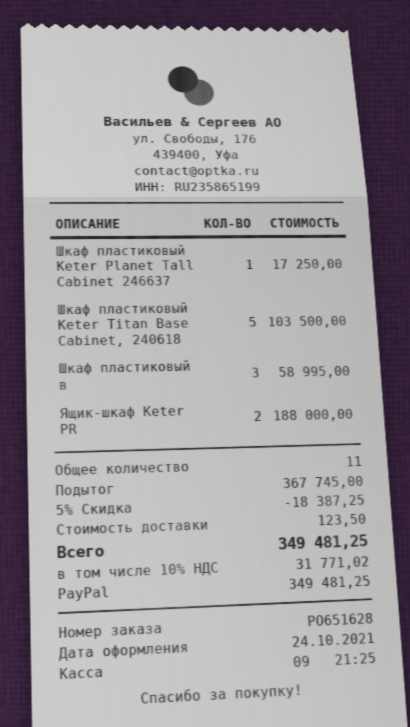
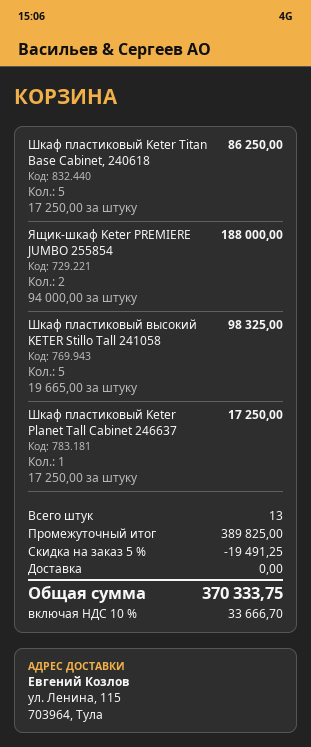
Шкаф пластиковый Keter Titan Base Cabinet, 240618: 5 for 103500.00 -> 5 for 86250.00
Шкаф пластиковый в: 3 for 58995.00 -> 5 for 98325.00
total quantity: 11 -> 13
subtotal: 367745.00 -> 389825.00
discount: 5% = 18387.25 -> 5% = 19491.25
shipping: 123.50 -> 0.00
tax: 10% = 31771.02 -> 10% = 33666.70
total: 349481.25 -> 370333.75

